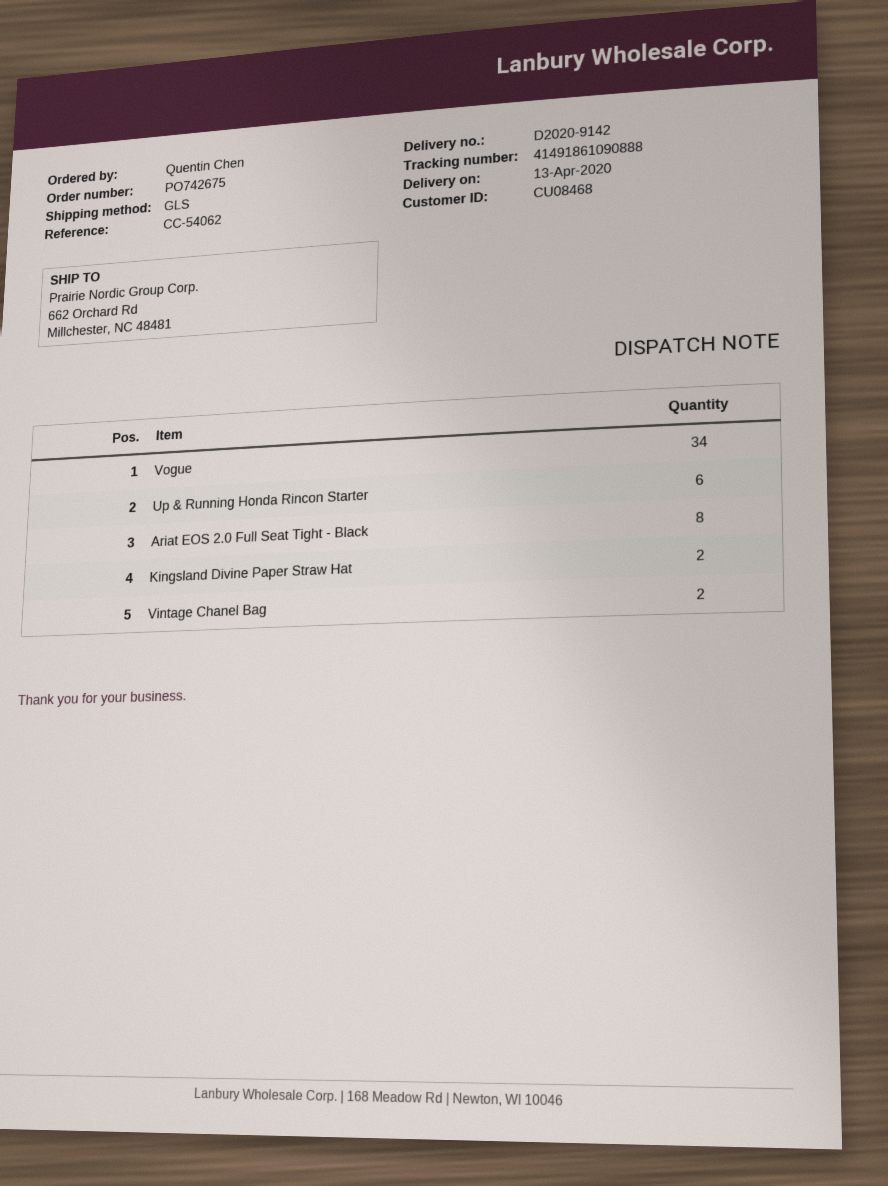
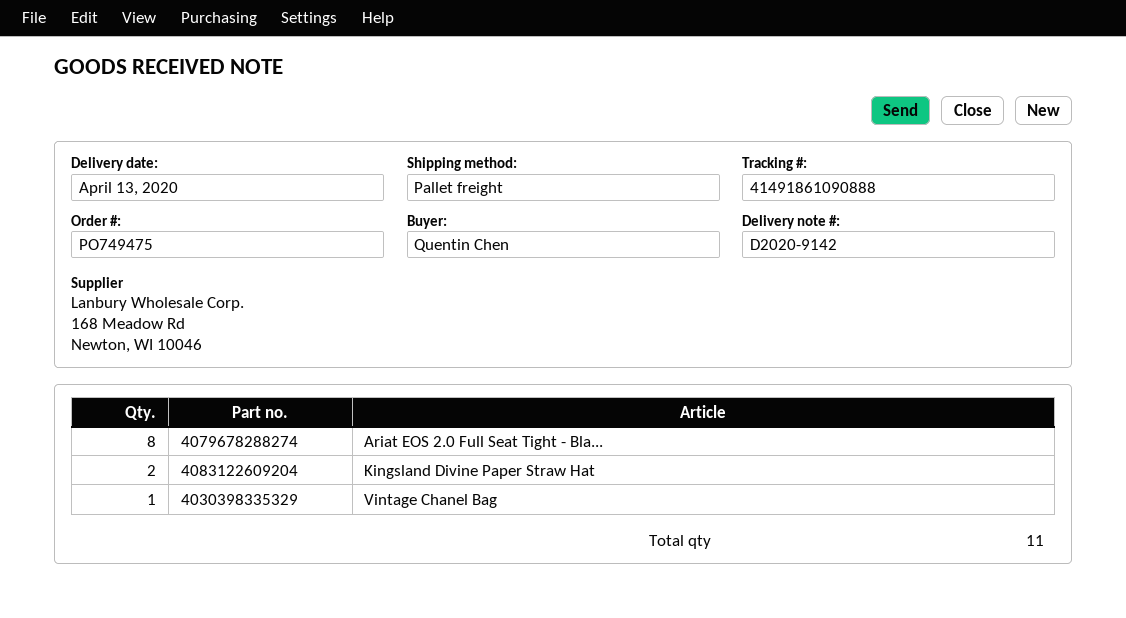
order number: PO742675 -> PO749475
shipping method: GLS -> pallet freight
Vogue: 34 -> none
Up & Running Honda Rincon Starter: 6 -> none
Vintage Chanel Bag: 2 -> 1

